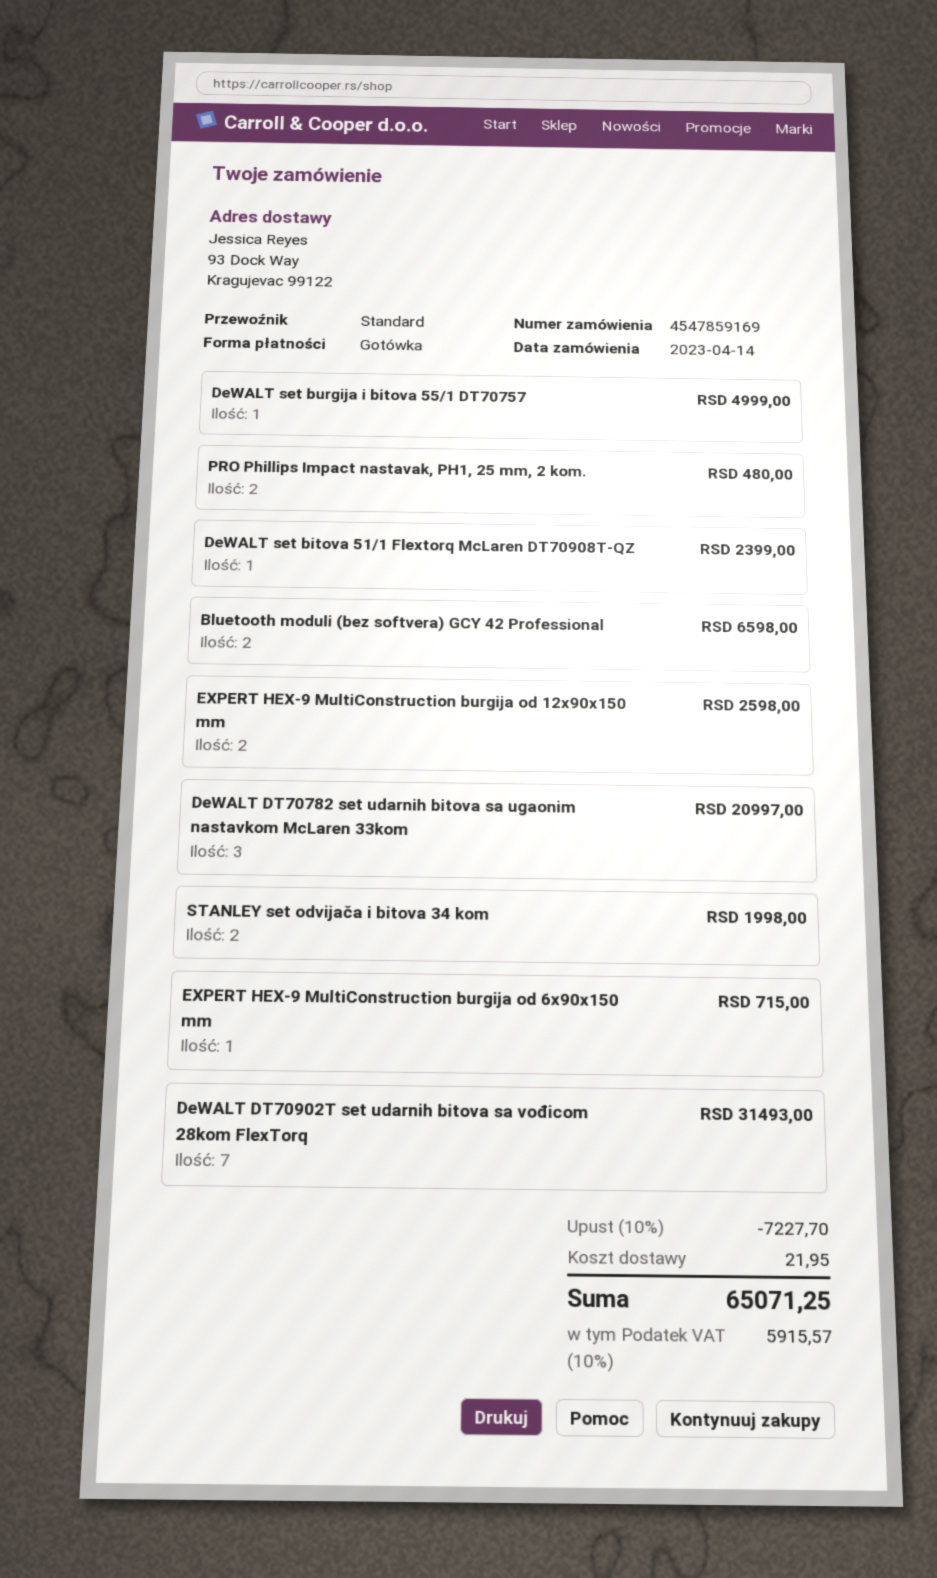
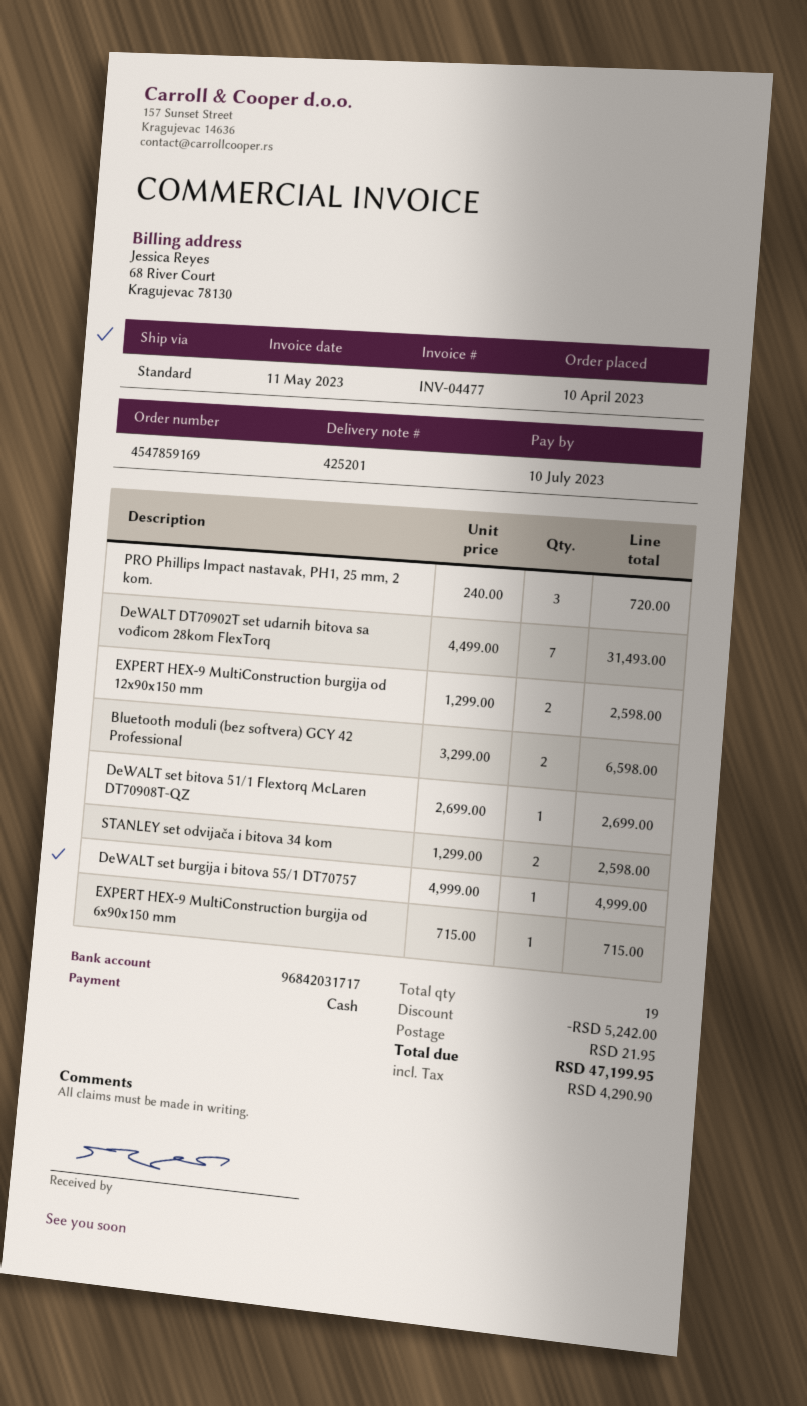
order date: 2023-04-14 -> 2023-04-10
PRO Phillips Impact nastavak, PH1, 25 mm, 2 kom.: 2 for 480.00 -> 3 for 720.00
DeWALT set bitova 51/1 Flextorq McLaren DT70908T-QZ: 1 for 2399.00 -> 1 for 2699.00
DeWALT DT70782 set udarnih bitova sa ugaonim nastavkom McLaren 33kom: 3 for 20997.00 -> none
STANLEY set odvijača i bitova 34 kom: 2 for 1998.00 -> 2 for 2598.00
discount: 7227.70 -> 5242.00
tax: 5915.57 -> 4290.90
total: 65071.25 -> 47199.95

